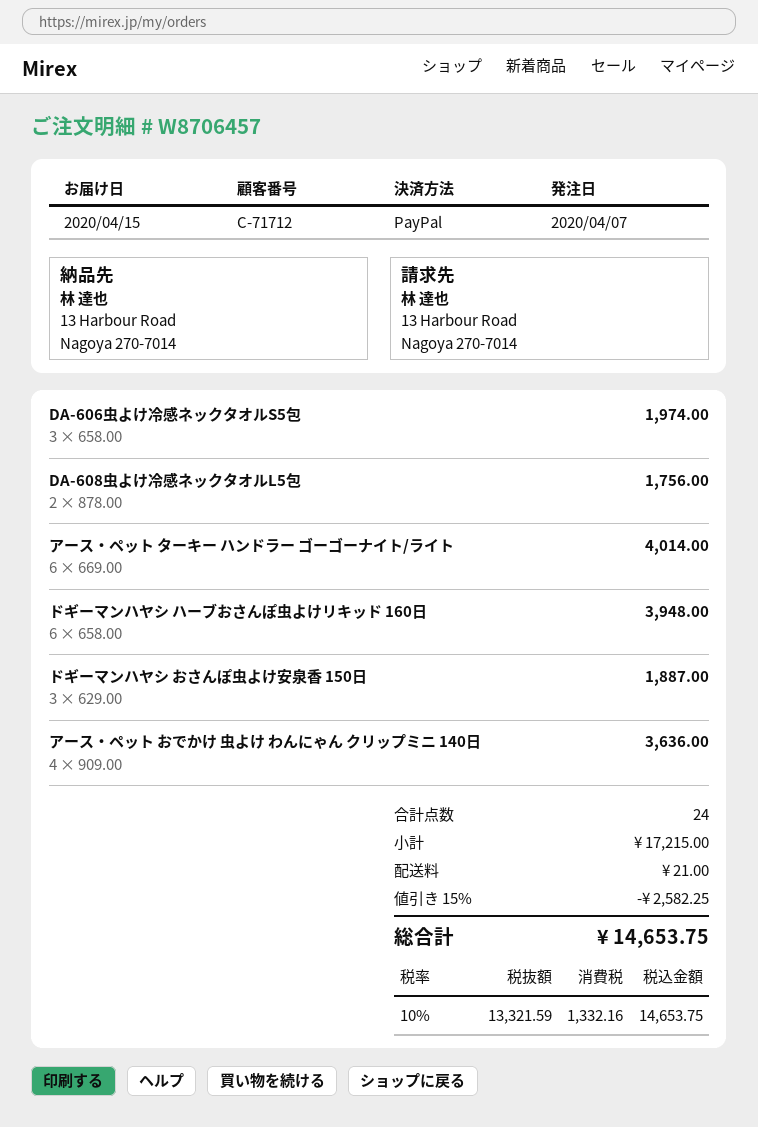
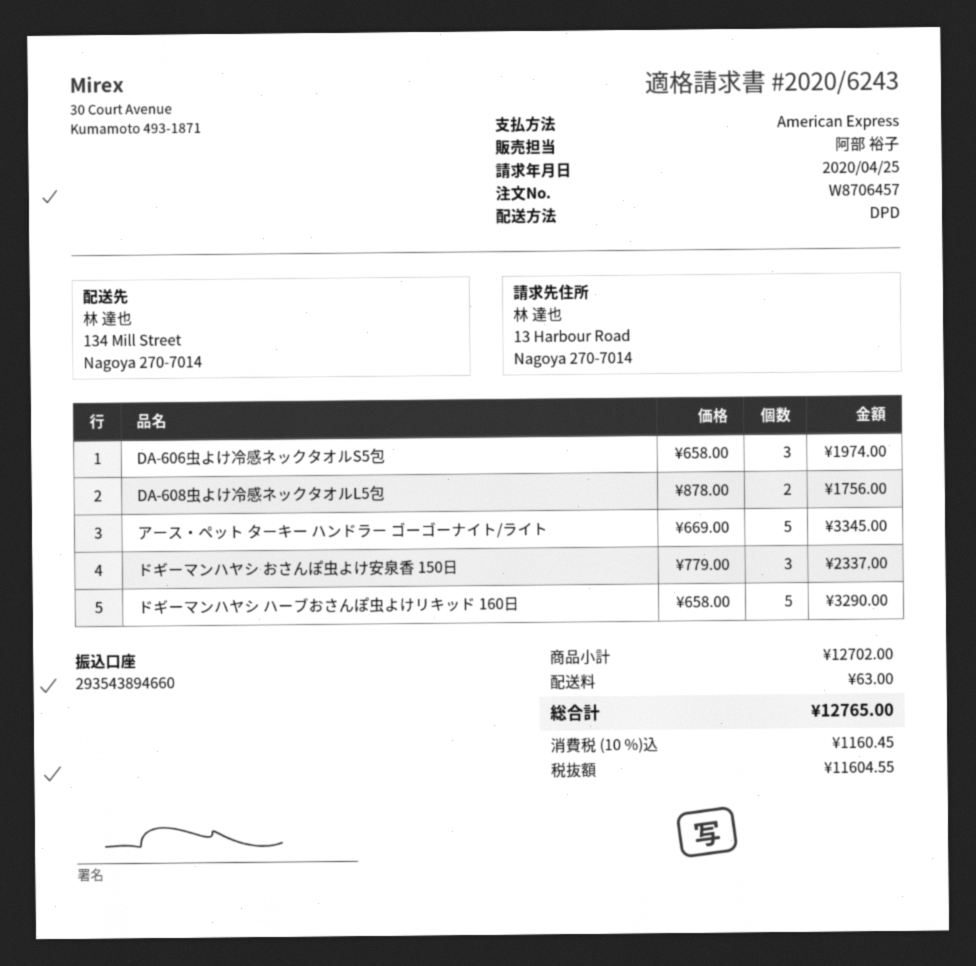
payment method: PayPal -> American Express
ship to: 13 Harbour Road, Nagoya 270-7014 -> 134 Mill Street, Nagoya 270-7014
アース・ペット ターキー ハンドラー ゴーゴーナイト/ライト: 6 x 669.00 = 4014.00 -> 5 x 669.00 = 3345.00
ドギーマンハヤシ ハーブおさんぽ虫よけリキッド 160日: 6 x 658.00 = 3948.00 -> 5 x 658.00 = 3290.00
ドギーマンハヤシ おさんぽ虫よけ安泉香 150日: 3 x 629.00 = 1887.00 -> 3 x 779.00 = 2337.00
アース・ペット おでかけ 虫よけ わんにゃん クリップミニ 140日: 4 x 909.00 = 3636.00 -> none
subtotal: 17215.00 -> 12702.00
discount: 15% = 2582.25 -> none
shipping: 21.00 -> 63.00
net: 13321.59 -> 11604.55
tax: 10% = 1332.16 -> 10% = 1160.45
total: 14653.75 -> 12765.00

